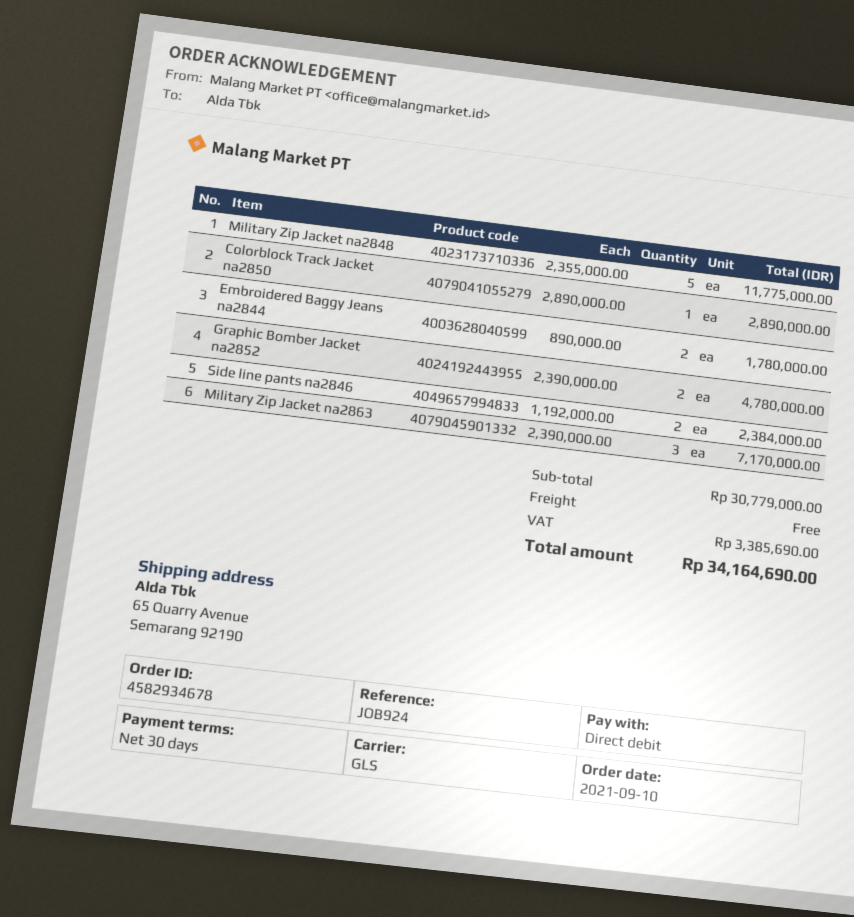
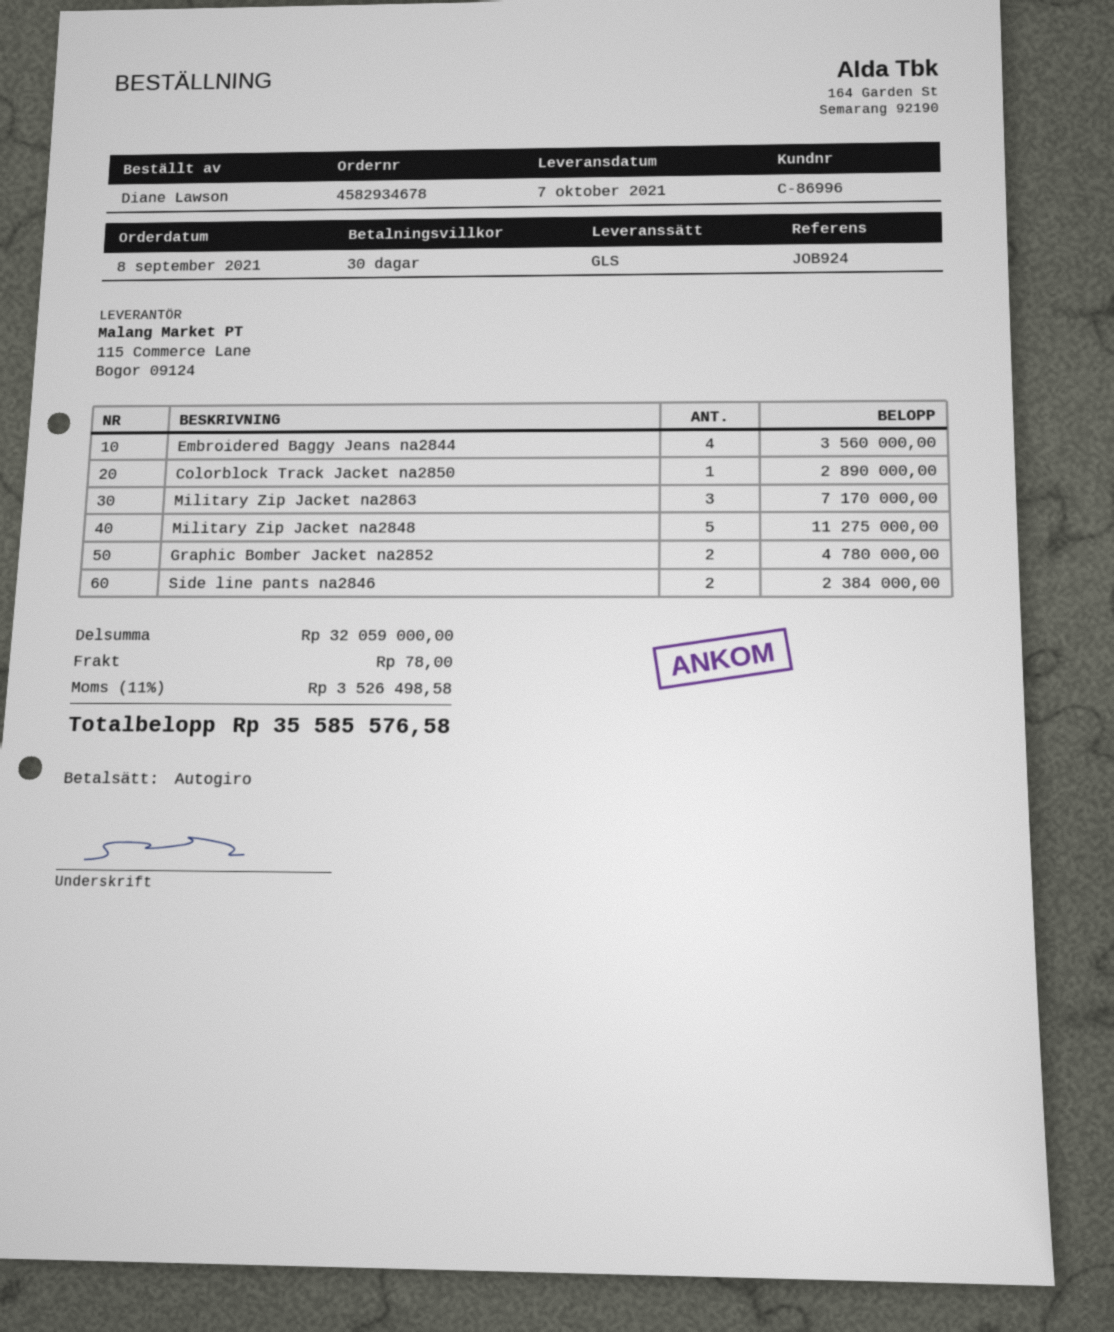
order date: 2021-09-10 -> 2021-09-08
Military Zip Jacket na2848: 5 for 11775000.00 -> 5 for 11275000.00
Embroidered Baggy Jeans na2844: 2 for 1780000.00 -> 4 for 3560000.00
subtotal: 30779000.00 -> 32059000.00
shipping: 0.00 -> 78.00
tax: 3385690.00 -> 3526498.58
total: 34164690.00 -> 35585576.58

